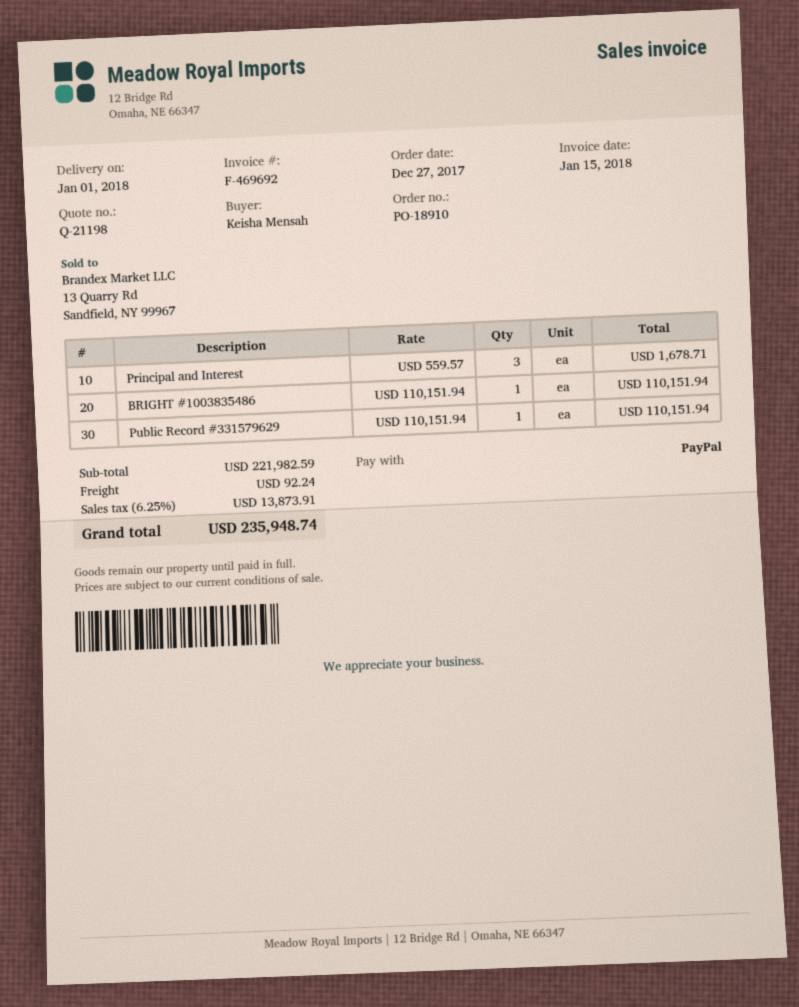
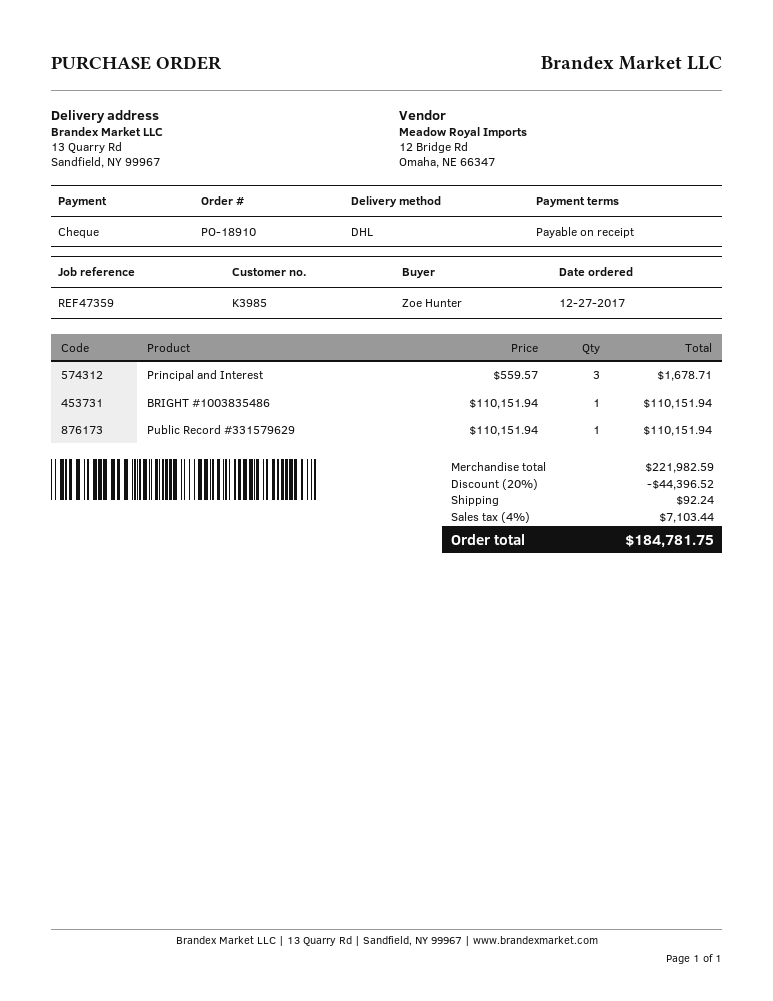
ordered by: Keisha Mensah -> Zoe Hunter
payment method: PayPal -> cheque
discount: none -> 20% = 44396.52
tax: 6.25% = 13873.91 -> 4% = 7103.44
total: 235948.74 -> 184781.75

